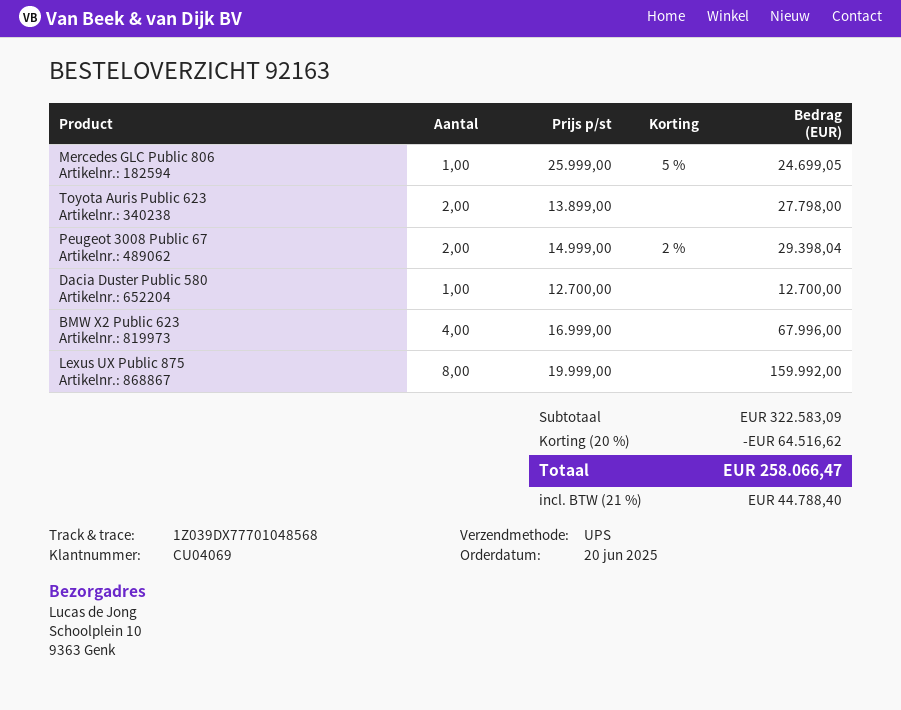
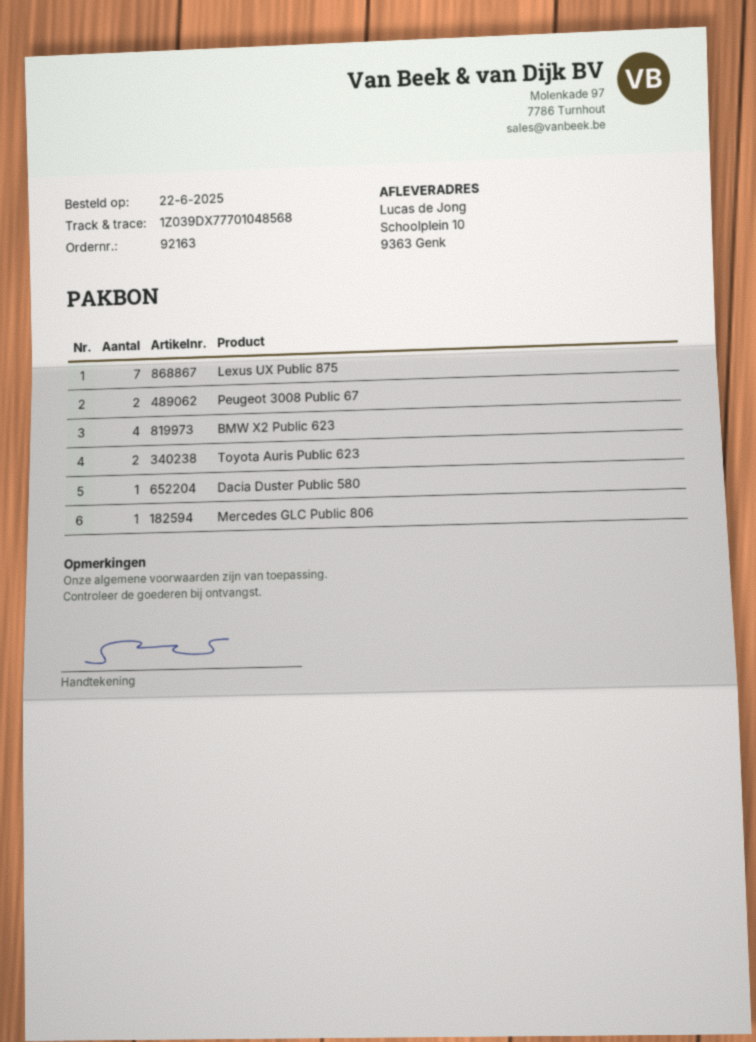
order date: 2025-06-20 -> 2025-06-22
Lexus UX Public 875: 8 -> 7

